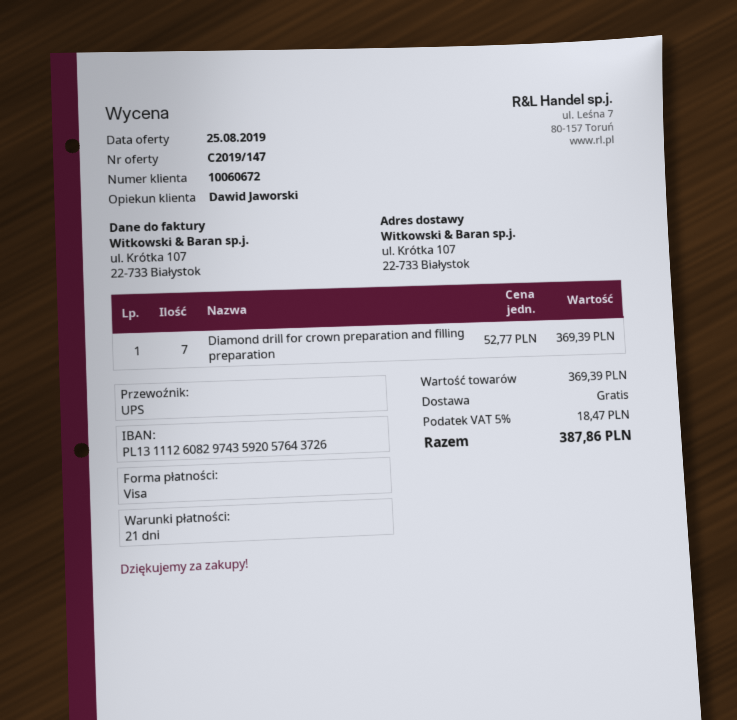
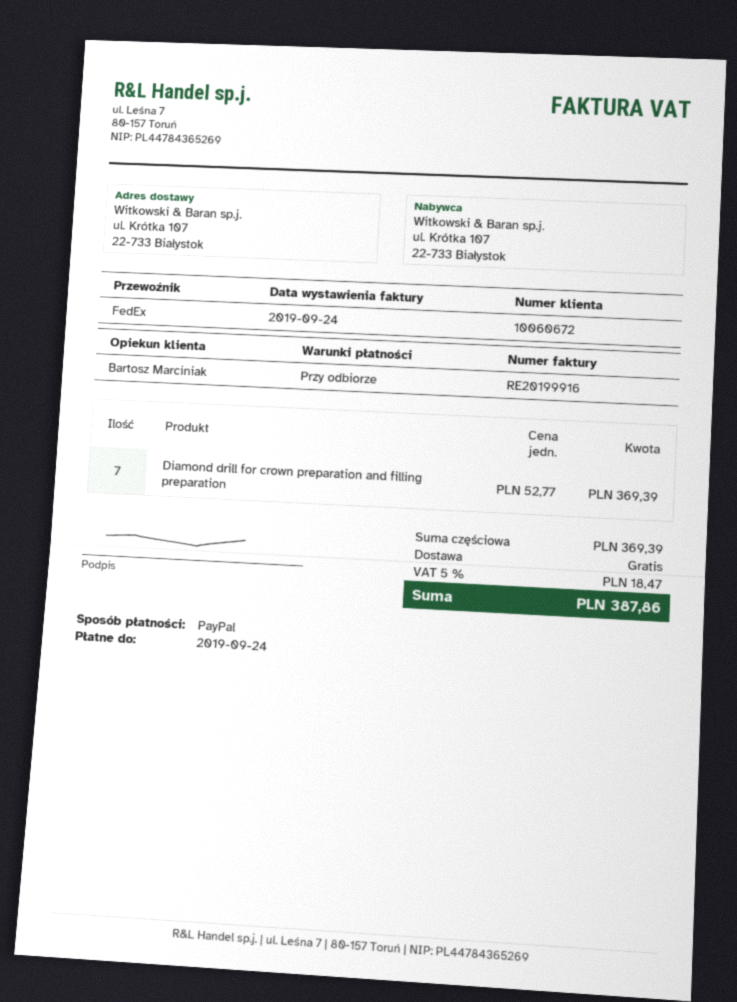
payment terms: 21 days -> on receipt
sales rep: Dawid Jaworski -> Bartosz Marciniak
payment method: Visa -> PayPal
shipping method: UPS -> FedEx

